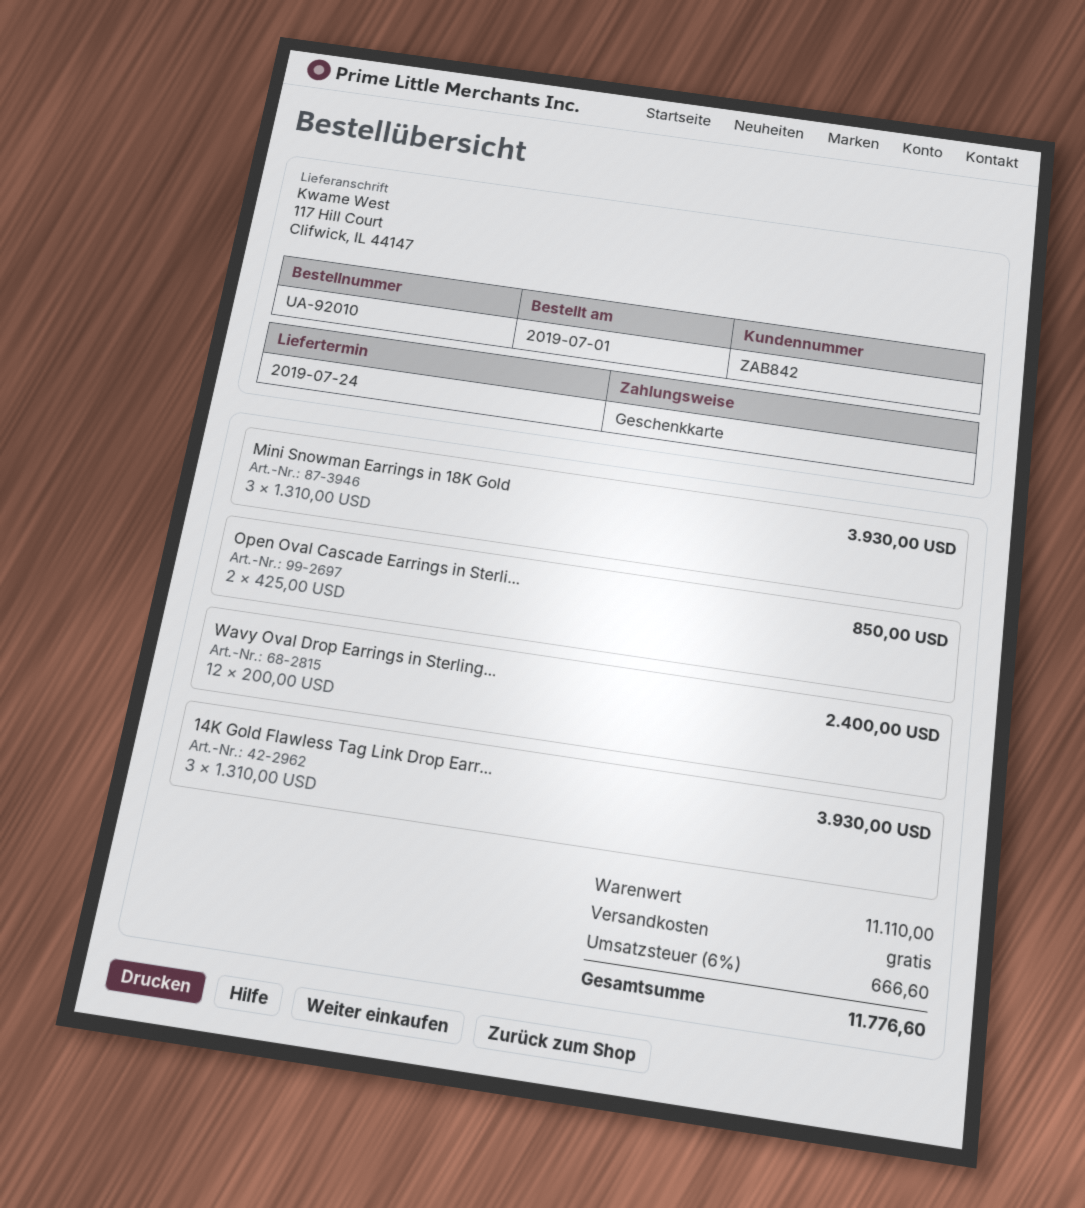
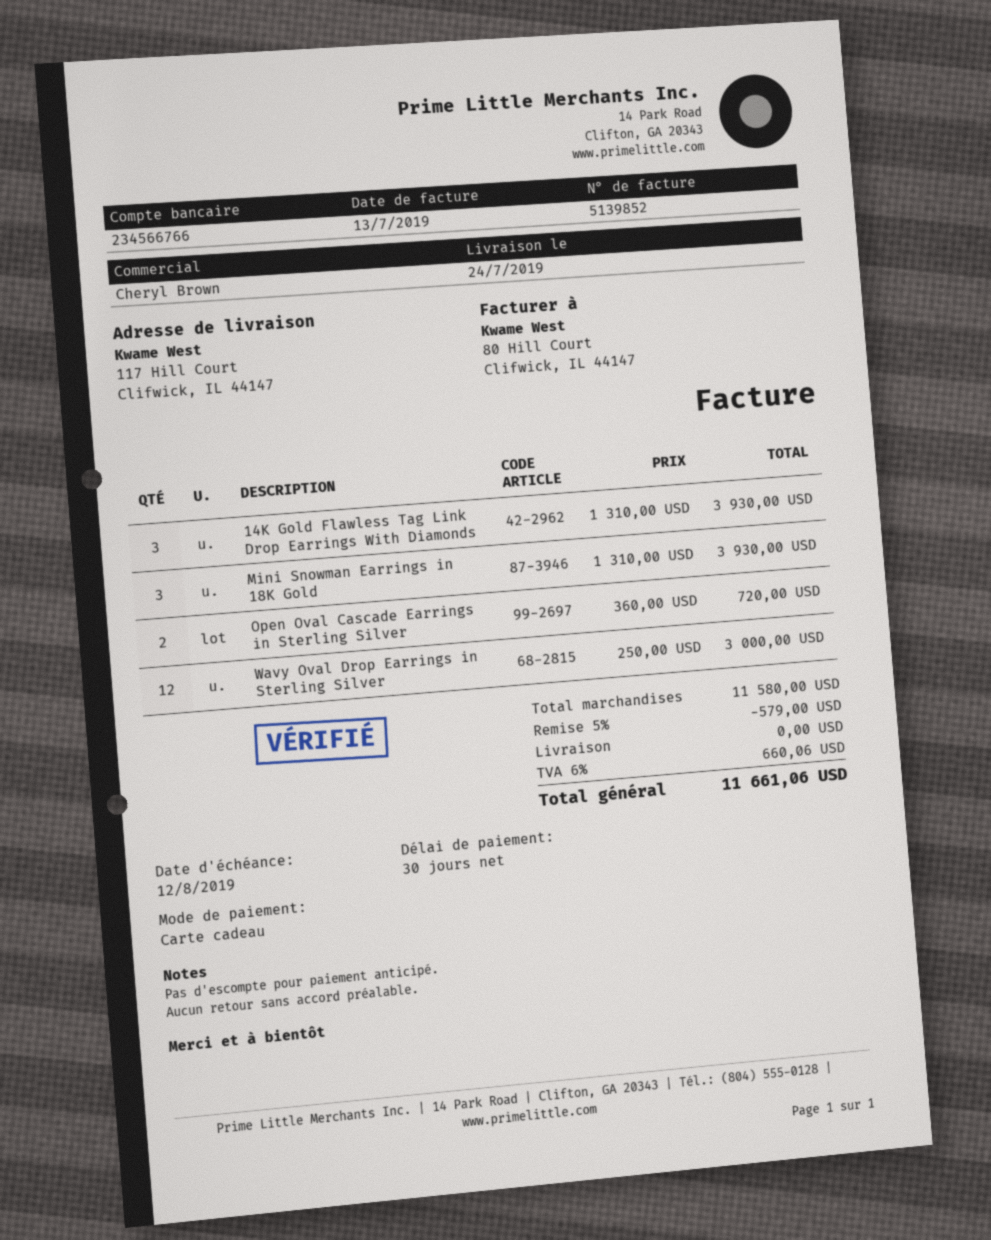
Open Oval Cascade Earrings in Sterli...: 2 x 425.00 = 850.00 -> 2 x 360.00 = 720.00
Wavy Oval Drop Earrings in Sterling...: 12 x 200.00 = 2400.00 -> 12 x 250.00 = 3000.00
subtotal: 11110.00 -> 11580.00
discount: none -> 5% = 579.00
tax: 6% = 666.60 -> 6% = 660.06
total: 11776.60 -> 11661.06

